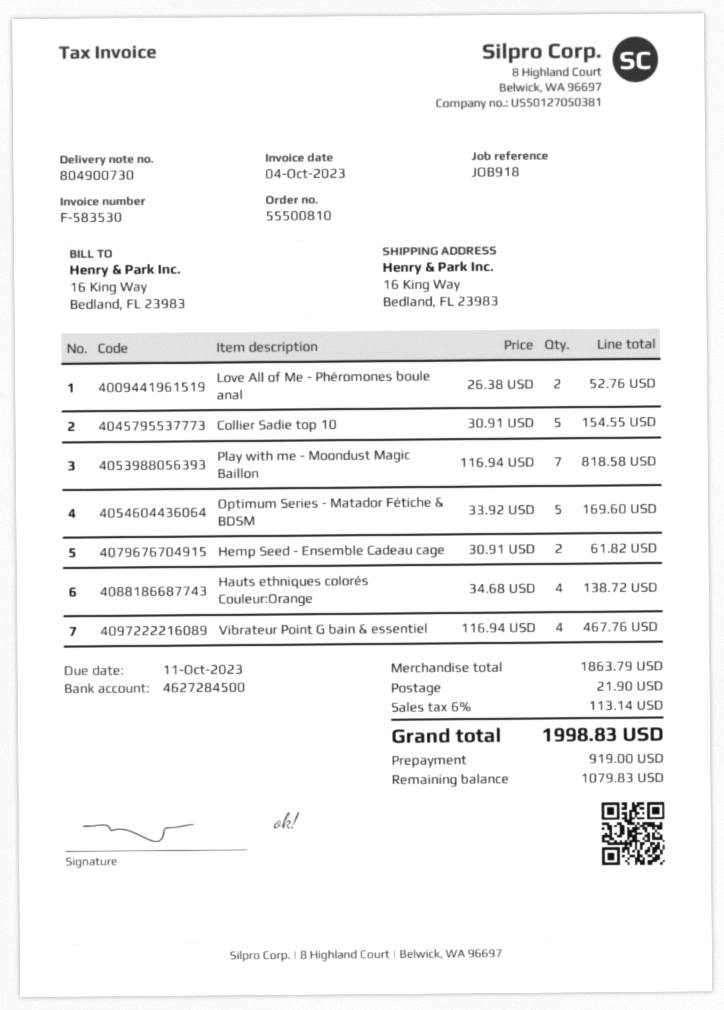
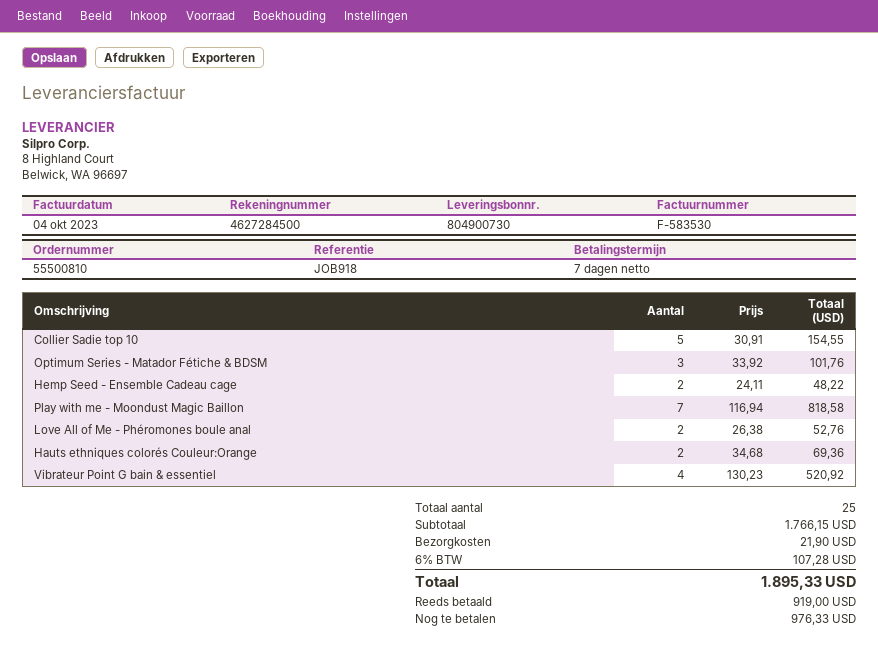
Optimum Series - Matador Fétiche & BDSM: 5 x 33.92 = 169.60 -> 3 x 33.92 = 101.76
Hemp Seed - Ensemble Cadeau cage: 2 x 30.91 = 61.82 -> 2 x 24.11 = 48.22
Hauts ethniques colorés Couleur:Orange: 4 x 34.68 = 138.72 -> 2 x 34.68 = 69.36
Vibrateur Point G bain & essentiel: 4 x 116.94 = 467.76 -> 4 x 130.23 = 520.92
subtotal: 1863.79 -> 1766.15
tax: 6% = 113.14 -> 6% = 107.28
total: 1998.83 -> 1895.33
balance: 1079.83 -> 976.33

